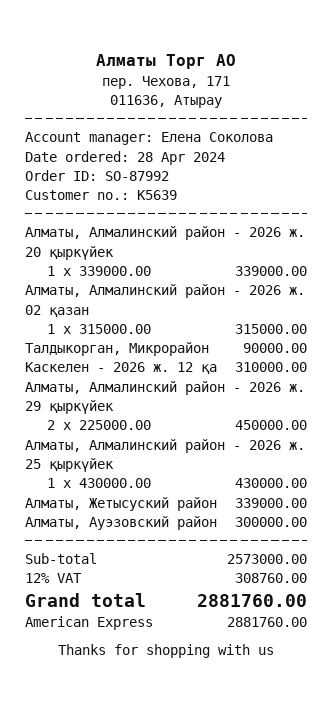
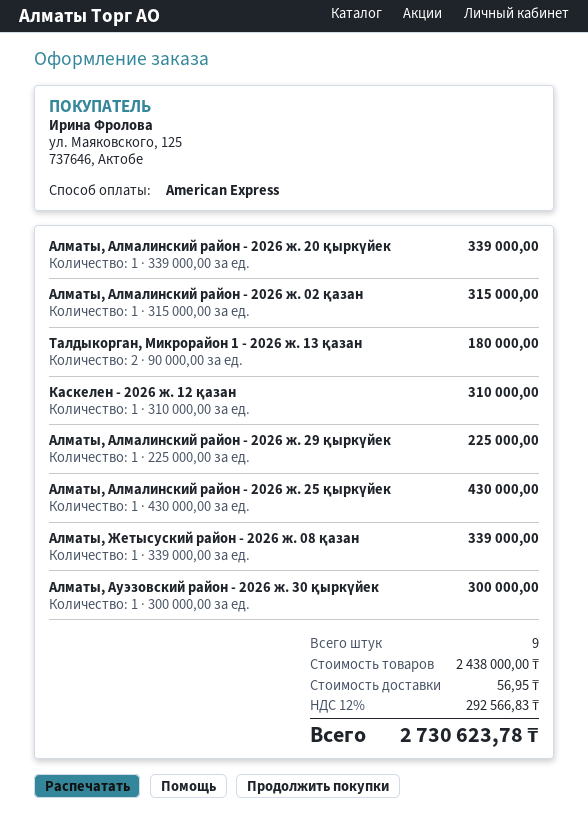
Талдыкорган, Микрорайон: 1 x 90000.00 = 90000.00 -> 2 x 90000.00 = 180000.00
Алматы, Алмалинский район - 2026 ж. 29 қыркүйек: 2 x 225000.00 = 450000.00 -> 1 x 225000.00 = 225000.00
subtotal: 2573000.00 -> 2438000.00
shipping: none -> 56.95
tax: 12% = 308760.00 -> 12% = 292566.83
total: 2881760.00 -> 2730623.78

